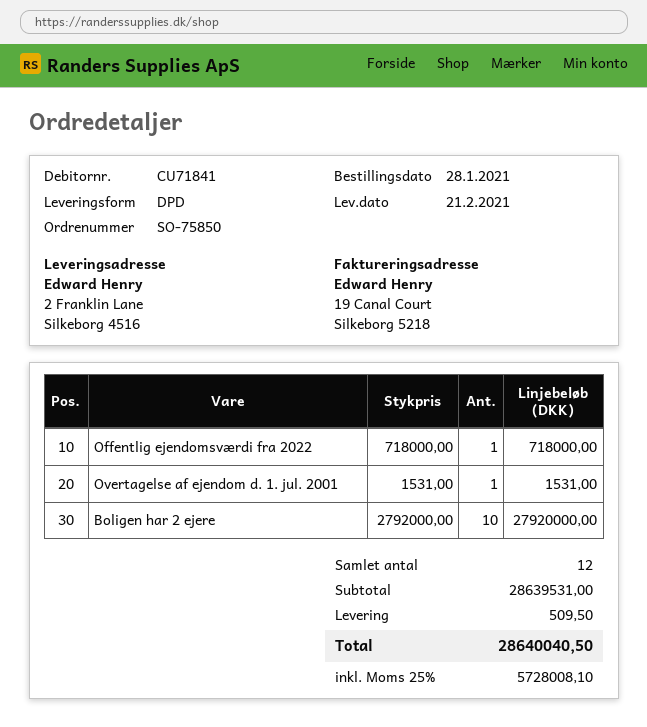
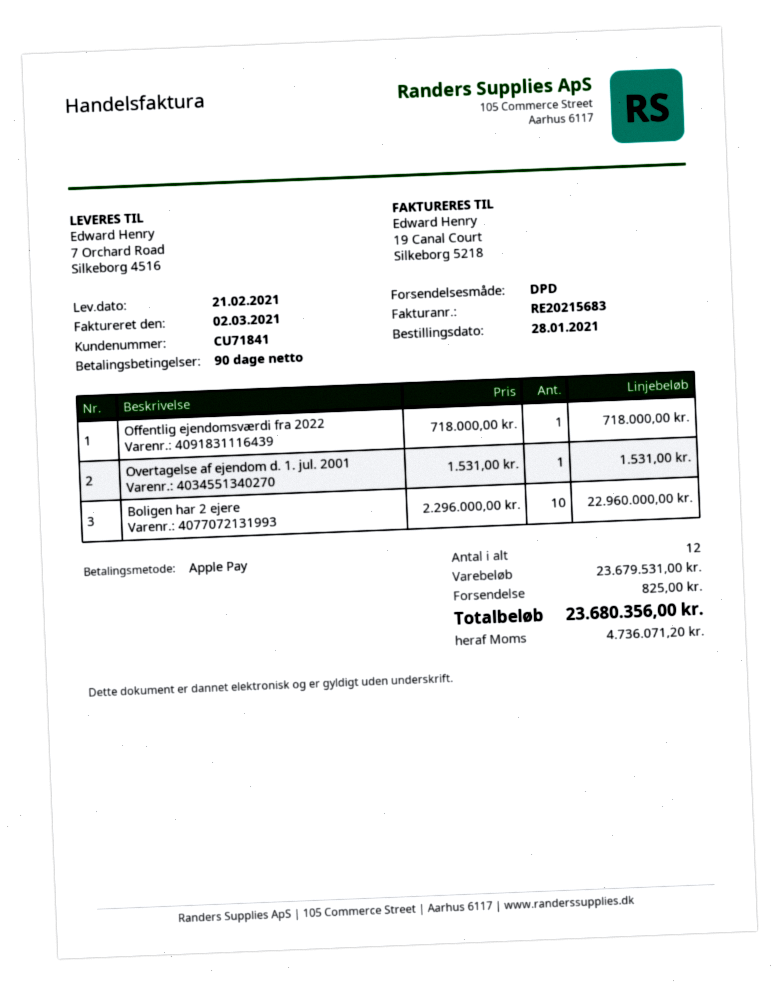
ship to: 2 Franklin Lane, Silkeborg 4516 -> 7 Orchard Road, Silkeborg 4516
Boligen har 2 ejere: 10 x 2792000.00 = 27920000.00 -> 10 x 2296000.00 = 22960000.00
subtotal: 28639531.00 -> 23679531.00
shipping: 509.50 -> 825.00
tax: 5728008.10 -> 4736071.20
total: 28640040.50 -> 23680356.00

